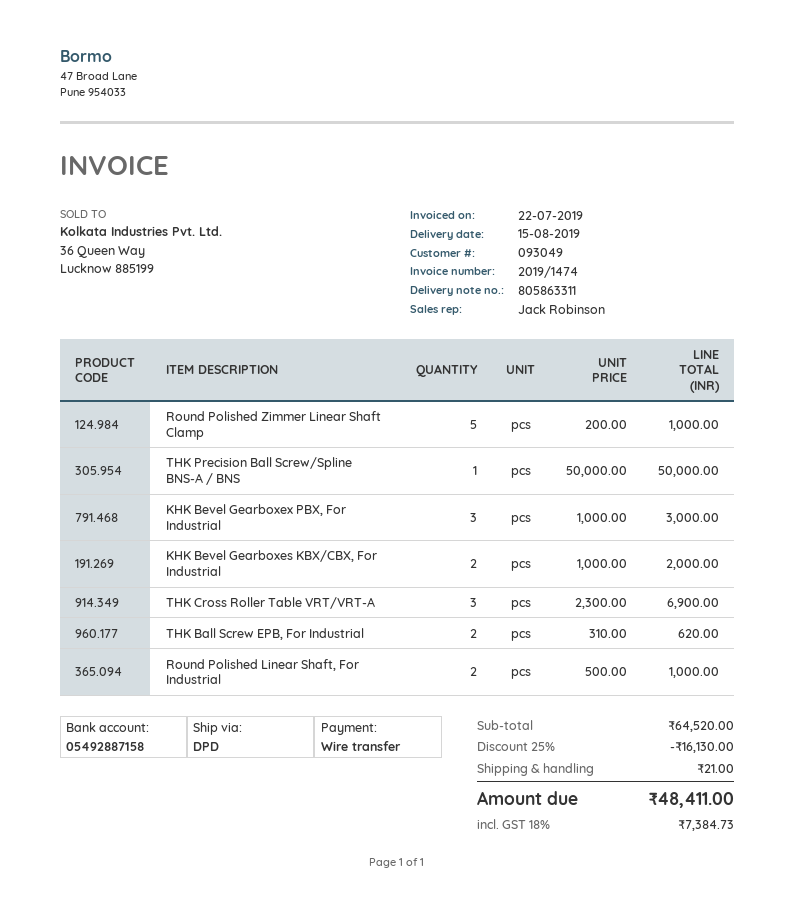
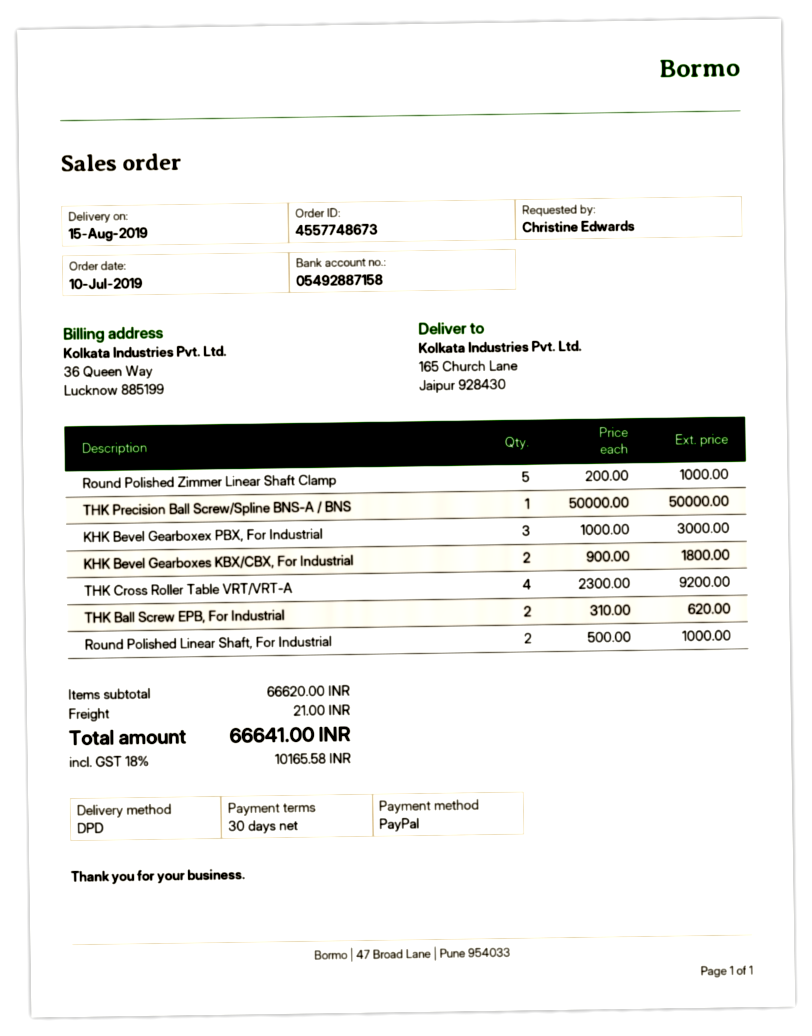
payment method: bank transfer -> PayPal
KHK Bevel Gearboxes KBX/CBX, For Industrial: 2 x 1000.00 = 2000.00 -> 2 x 900.00 = 1800.00
THK Cross Roller Table VRT/VRT-A: 3 x 2300.00 = 6900.00 -> 4 x 2300.00 = 9200.00
subtotal: 64520.00 -> 66620.00
discount: 25% = 16130.00 -> none
tax: 18% = 7384.73 -> 18% = 10165.58
total: 48411.00 -> 66641.00

